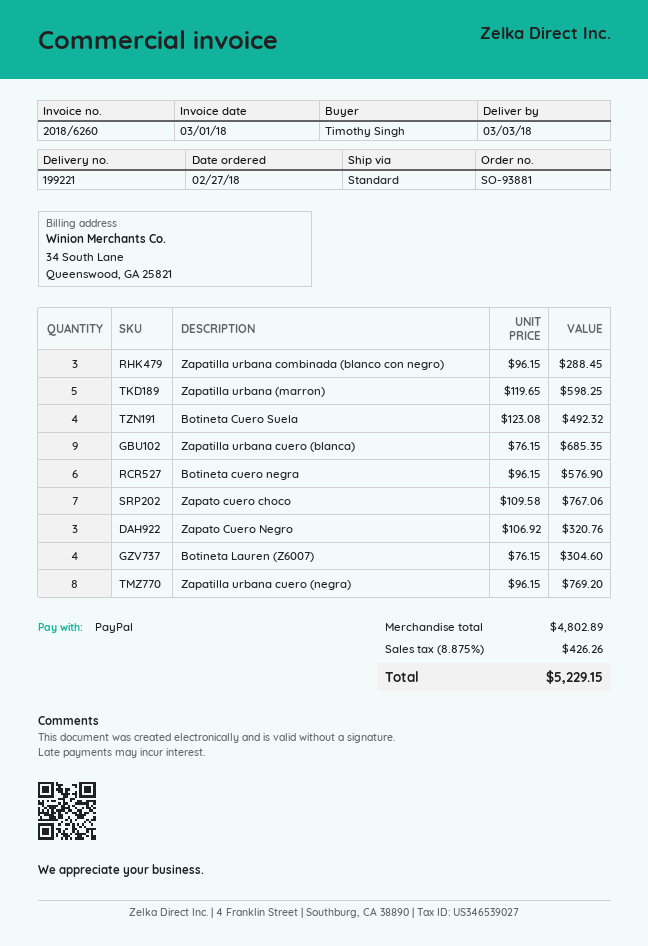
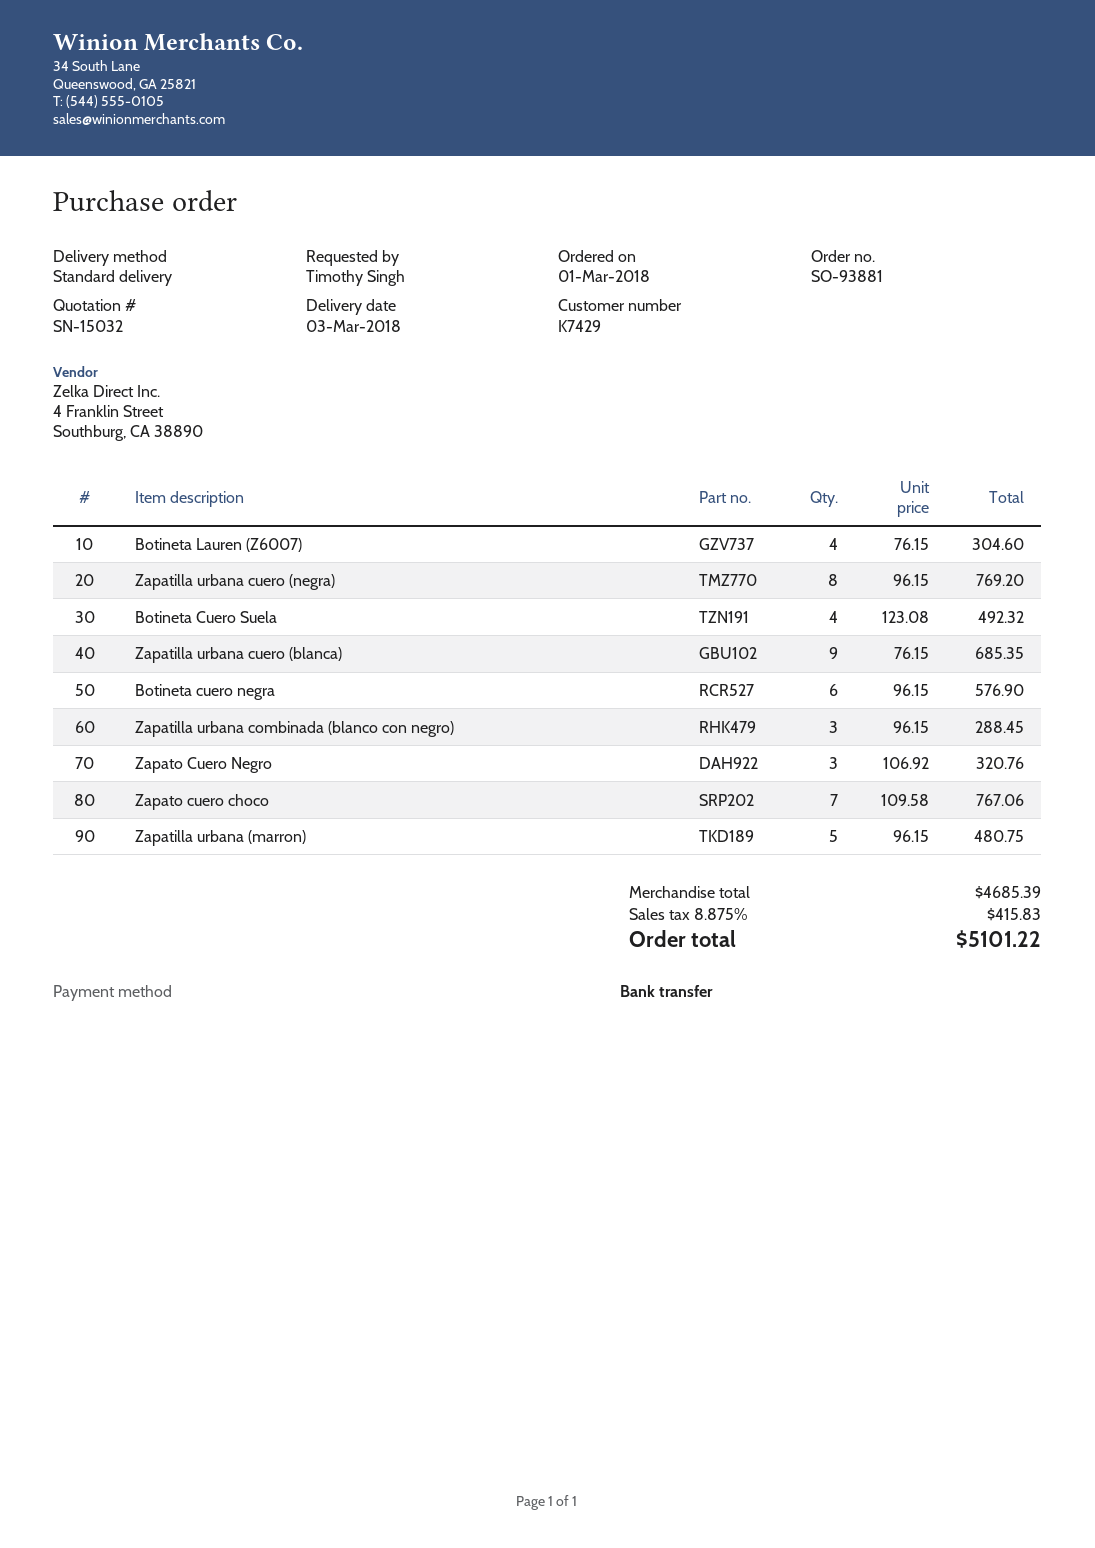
order date: 2018-02-27 -> 2018-03-01
payment method: PayPal -> bank transfer
Zapatilla urbana (marron): 5 x 119.65 = 598.25 -> 5 x 96.15 = 480.75
subtotal: 4802.89 -> 4685.39
tax: 8.875% = 426.26 -> 8.875% = 415.83
total: 5229.15 -> 5101.22

